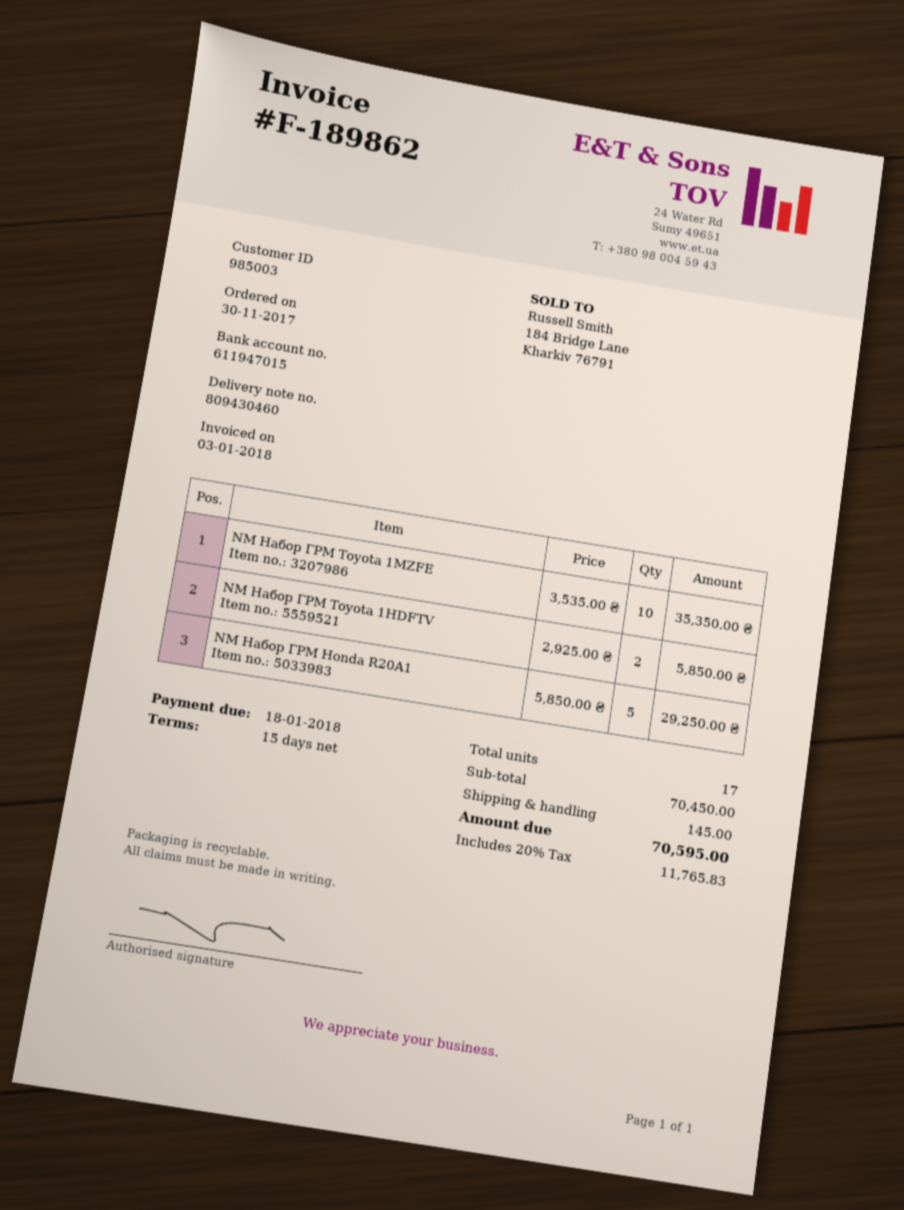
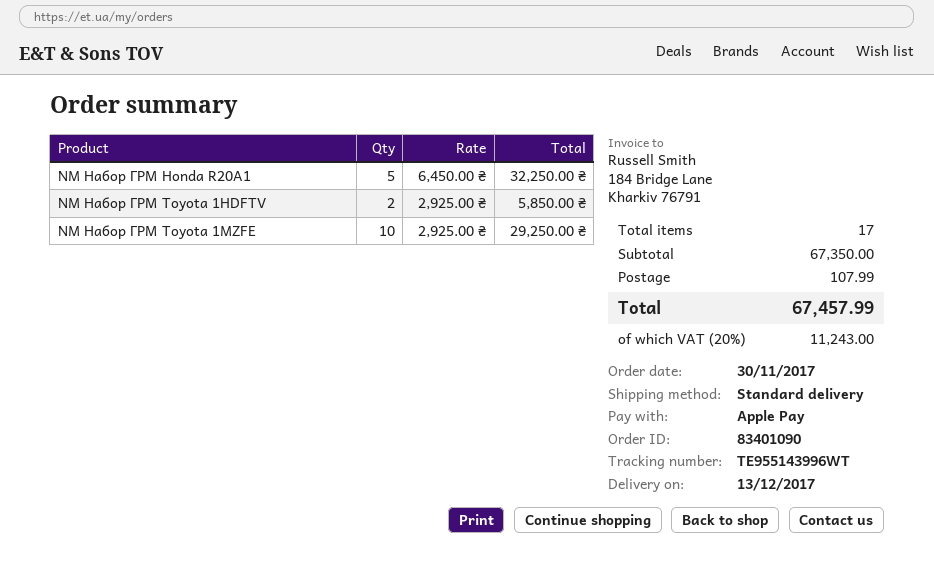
NM Набор ГРМ Toyota 1MZFE: 10 x 3535.00 = 35350.00 -> 10 x 2925.00 = 29250.00
NM Набор ГРМ Honda R20A1: 5 x 5850.00 = 29250.00 -> 5 x 6450.00 = 32250.00
subtotal: 70450.00 -> 67350.00
shipping: 145.00 -> 107.99
tax: 20% = 11765.83 -> 20% = 11243.00
total: 70595.00 -> 67457.99

